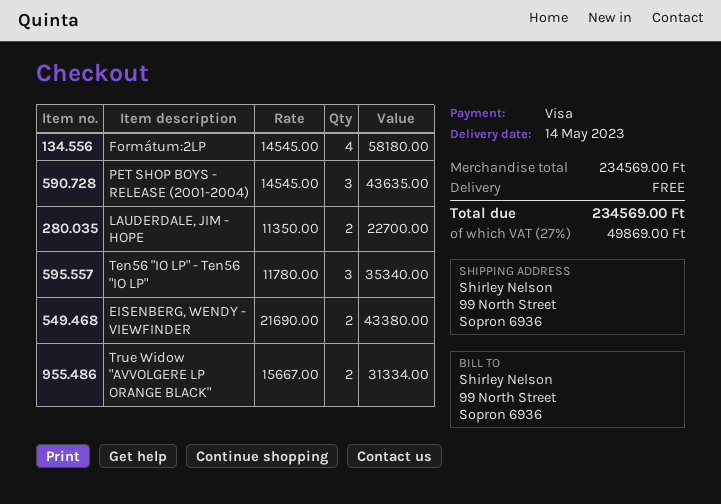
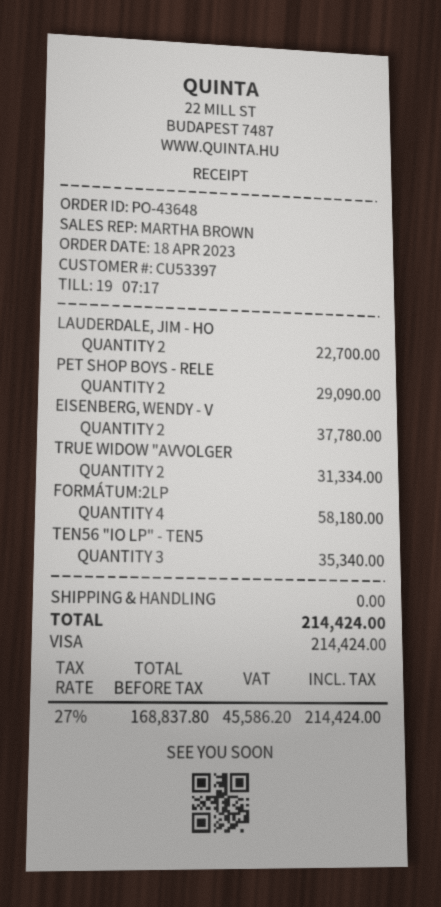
PET SHOP BOYS - RELEASE (2001-2004): 3 for 43635.00 -> 2 for 29090.00
EISENBERG, WENDY - VIEWFINDER: 2 for 43380.00 -> 2 for 37780.00
tax: 27% = 49869.00 -> 27% = 45586.20
total: 234569.00 -> 214424.00

